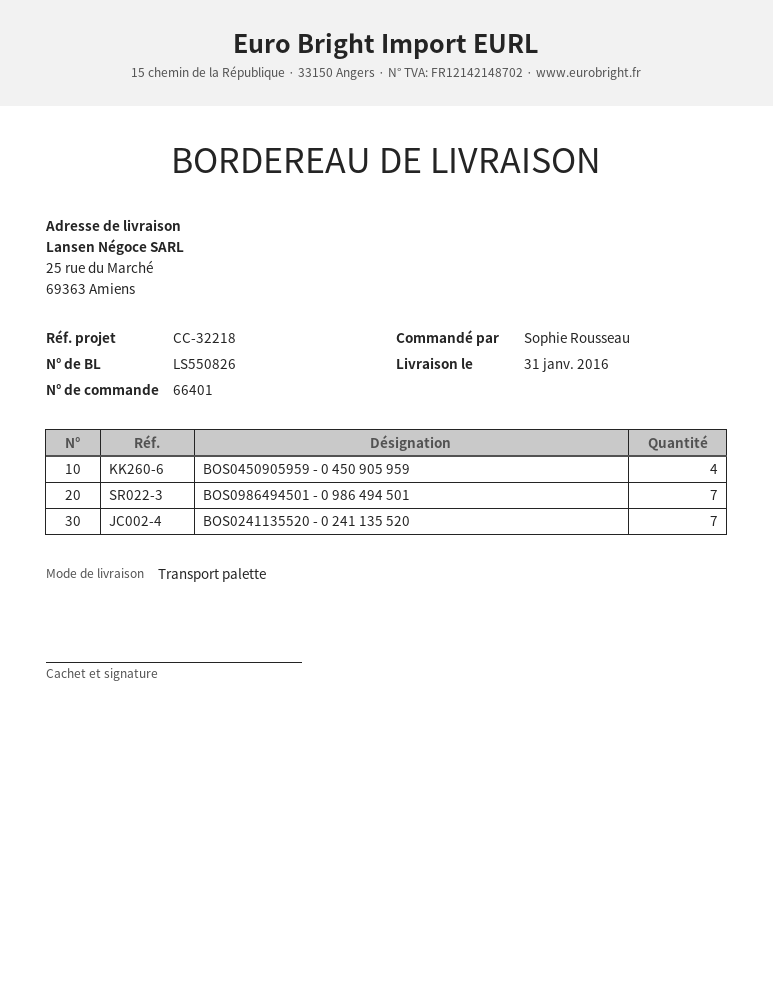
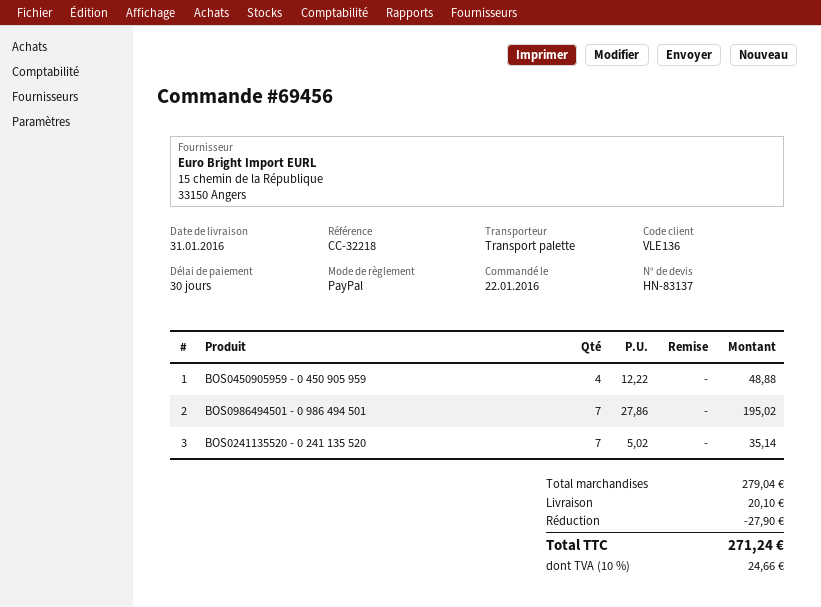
order number: 66401 -> 69456

